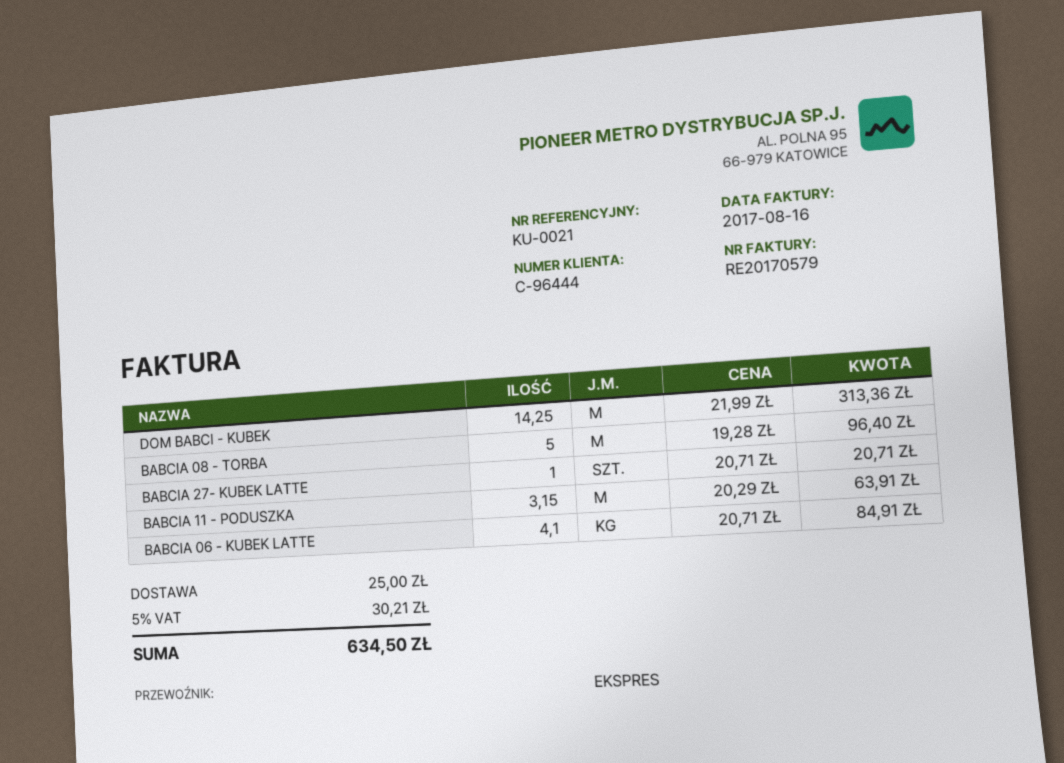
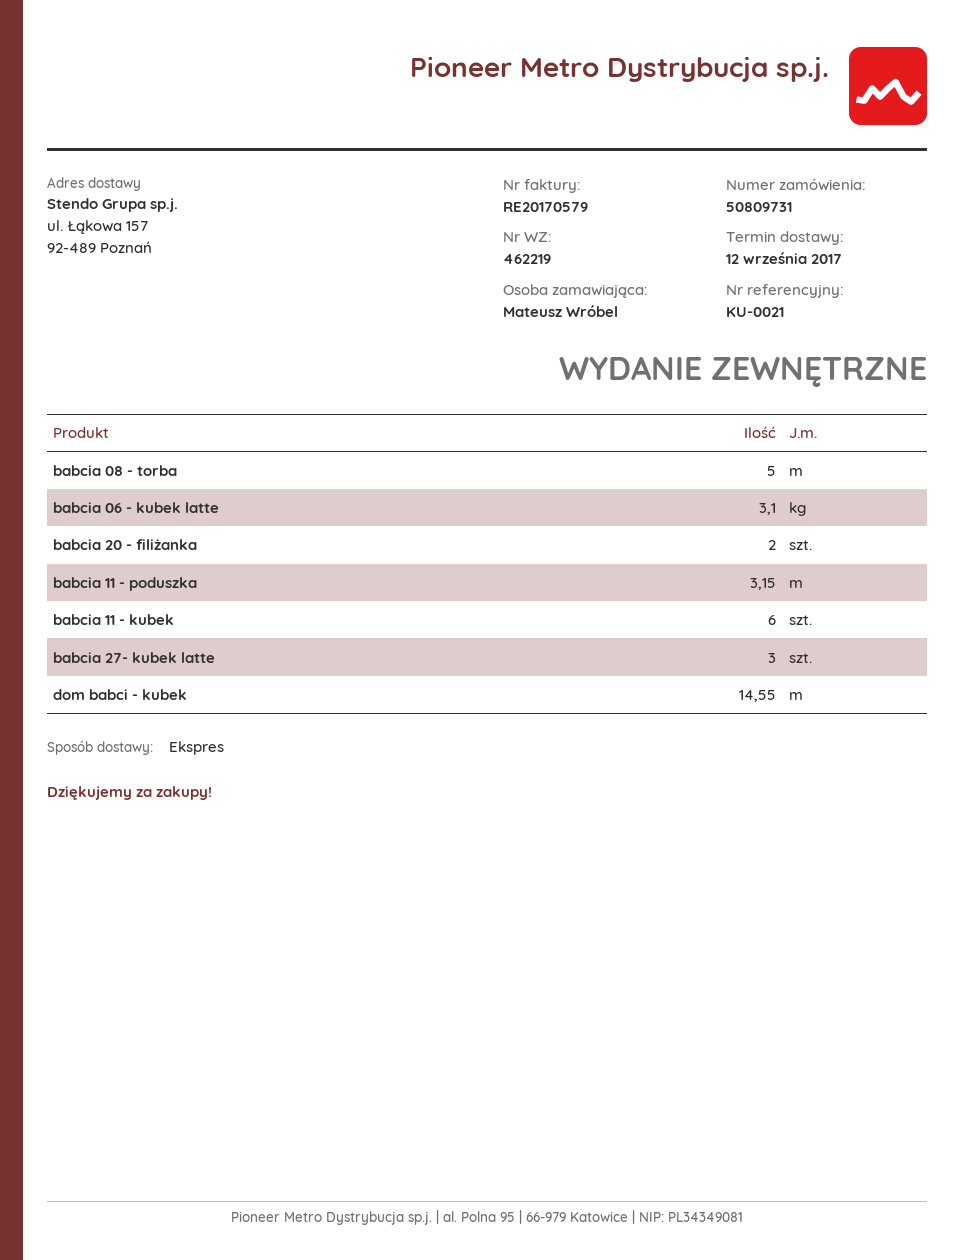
DOM BABCI - KUBEK: 14.25 -> 14.55
BABCIA 27- KUBEK LATTE: 1 -> 3
BABCIA 06 - KUBEK LATTE: 4.1 -> 3.1
babcia 20 - filiżanka: none -> 2
babcia 11 - kubek: none -> 6

